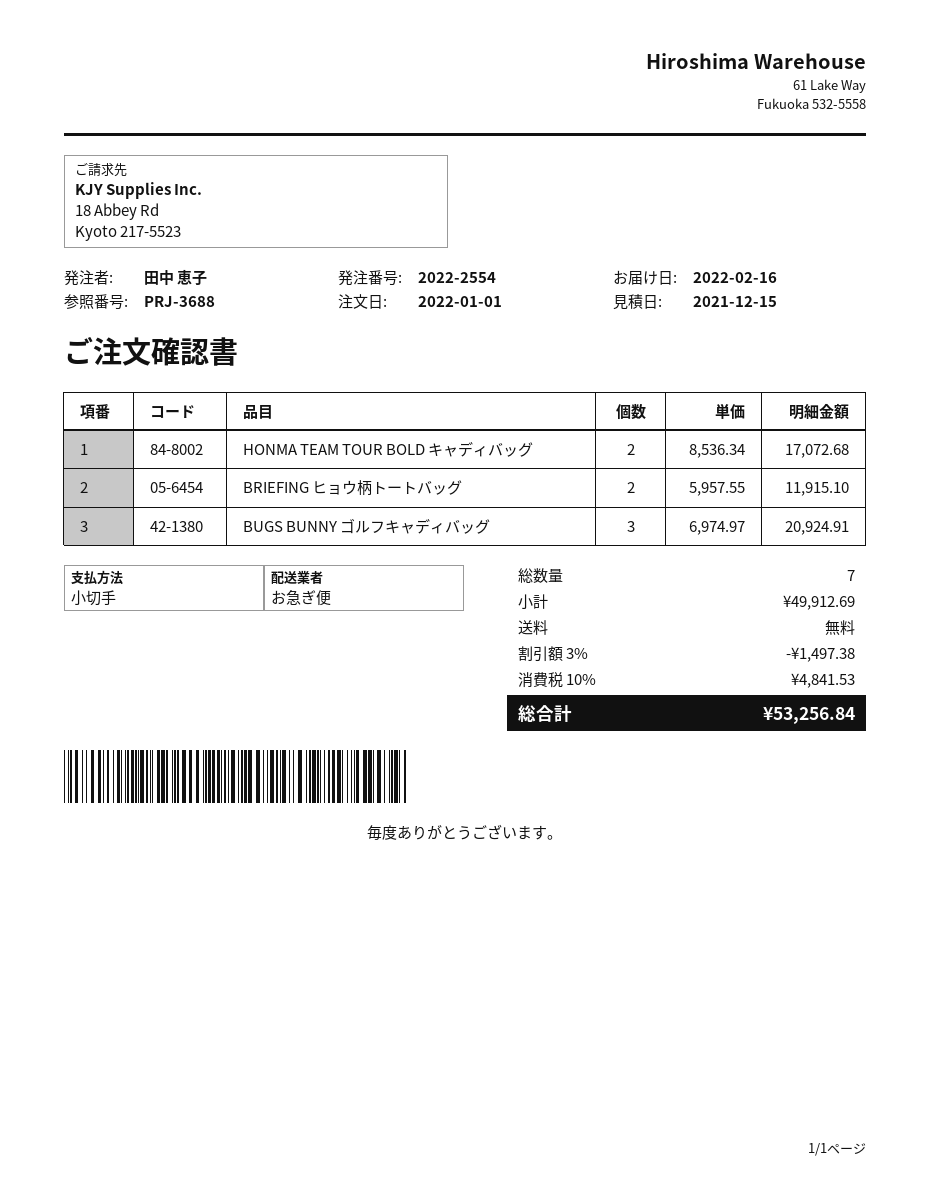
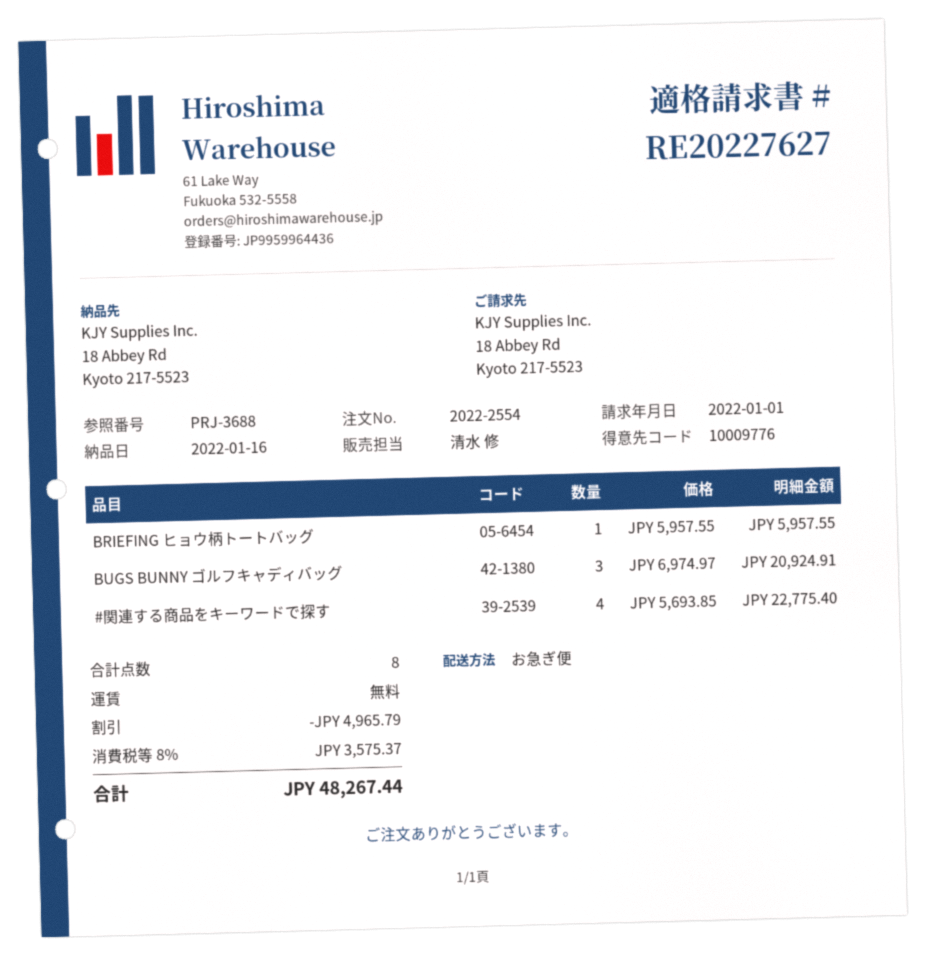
delivery date: 2022-02-16 -> 2022-01-16
HONMA TEAM TOUR BOLD キャディバッグ: 2 x 8536.34 = 17072.68 -> none
BRIEFING ヒョウ柄トートバッグ: 2 x 5957.55 = 11915.10 -> 1 x 5957.55 = 5957.55
#関連する商品をキーワードで探す: none -> 4 x 5693.85 = 22775.40
total quantity: 7 -> 8
discount: 1497.38 -> 4965.79
tax: 10% = 4841.53 -> 8% = 3575.37
total: 53256.84 -> 48267.44

